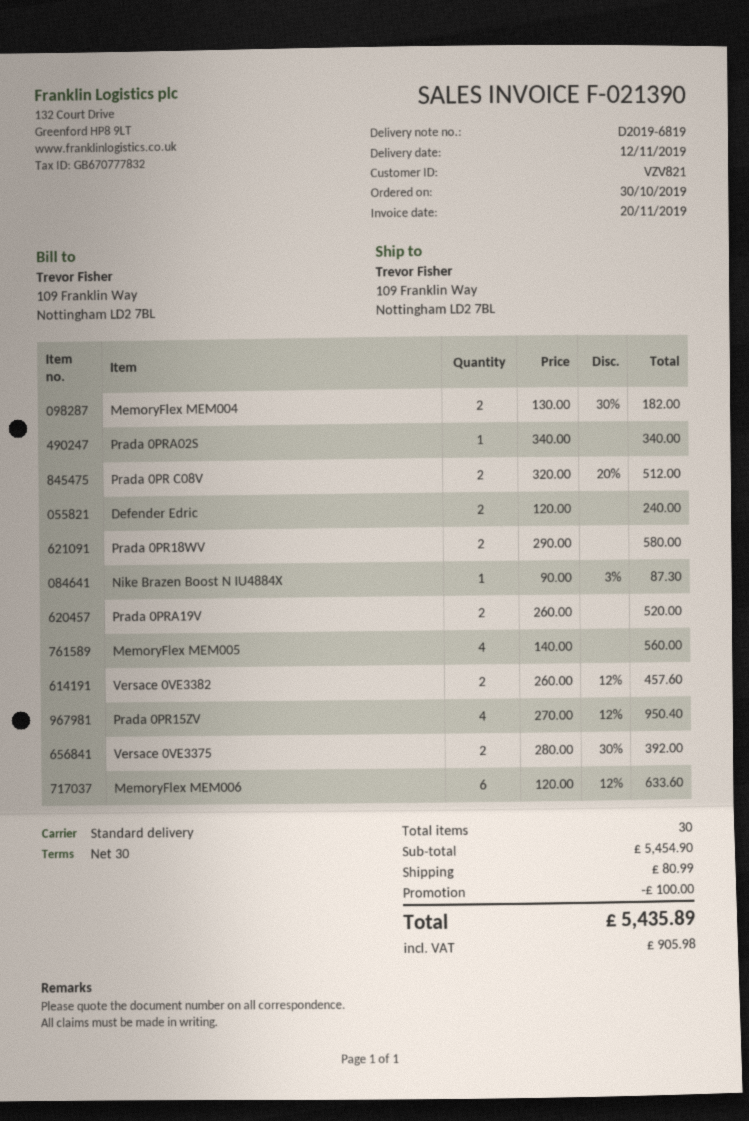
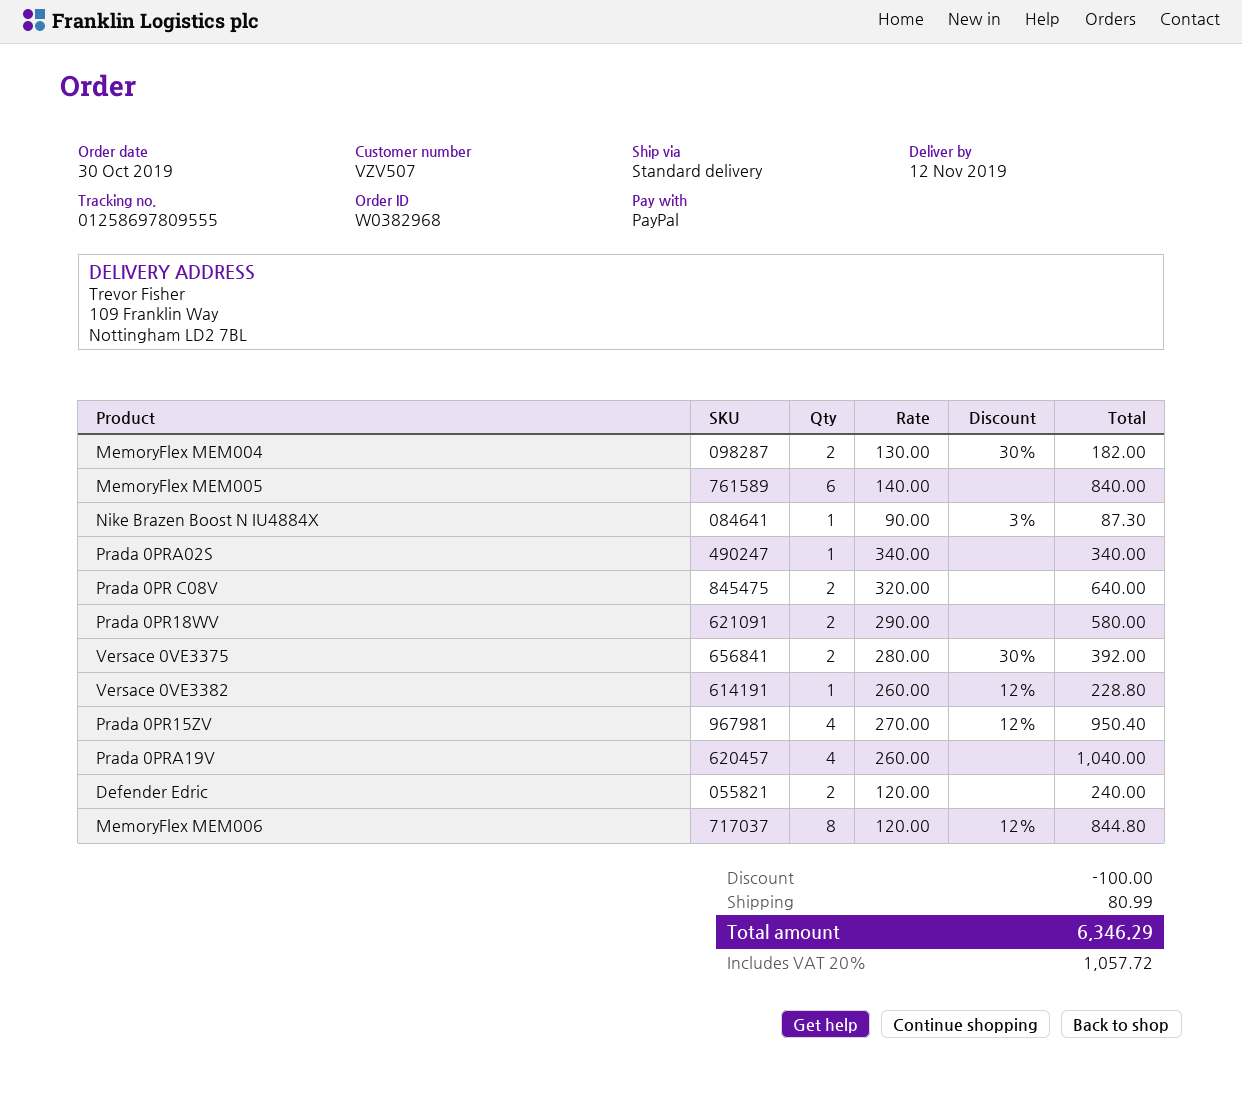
customer number: VZV821 -> VZV507
Prada 0PR C08V: 2 x 320.00 - 20% = 512.00 -> 2 x 320.00 = 640.00
Prada 0PRA19V: 2 x 260.00 = 520.00 -> 4 x 260.00 = 1040.00
MemoryFlex MEM005: 4 x 140.00 = 560.00 -> 6 x 140.00 = 840.00
Versace 0VE3382: 2 x 260.00 - 12% = 457.60 -> 1 x 260.00 - 12% = 228.80
MemoryFlex MEM006: 6 x 120.00 - 12% = 633.60 -> 8 x 120.00 - 12% = 844.80
tax: 905.98 -> 1057.72
total: 5435.89 -> 6346.29

